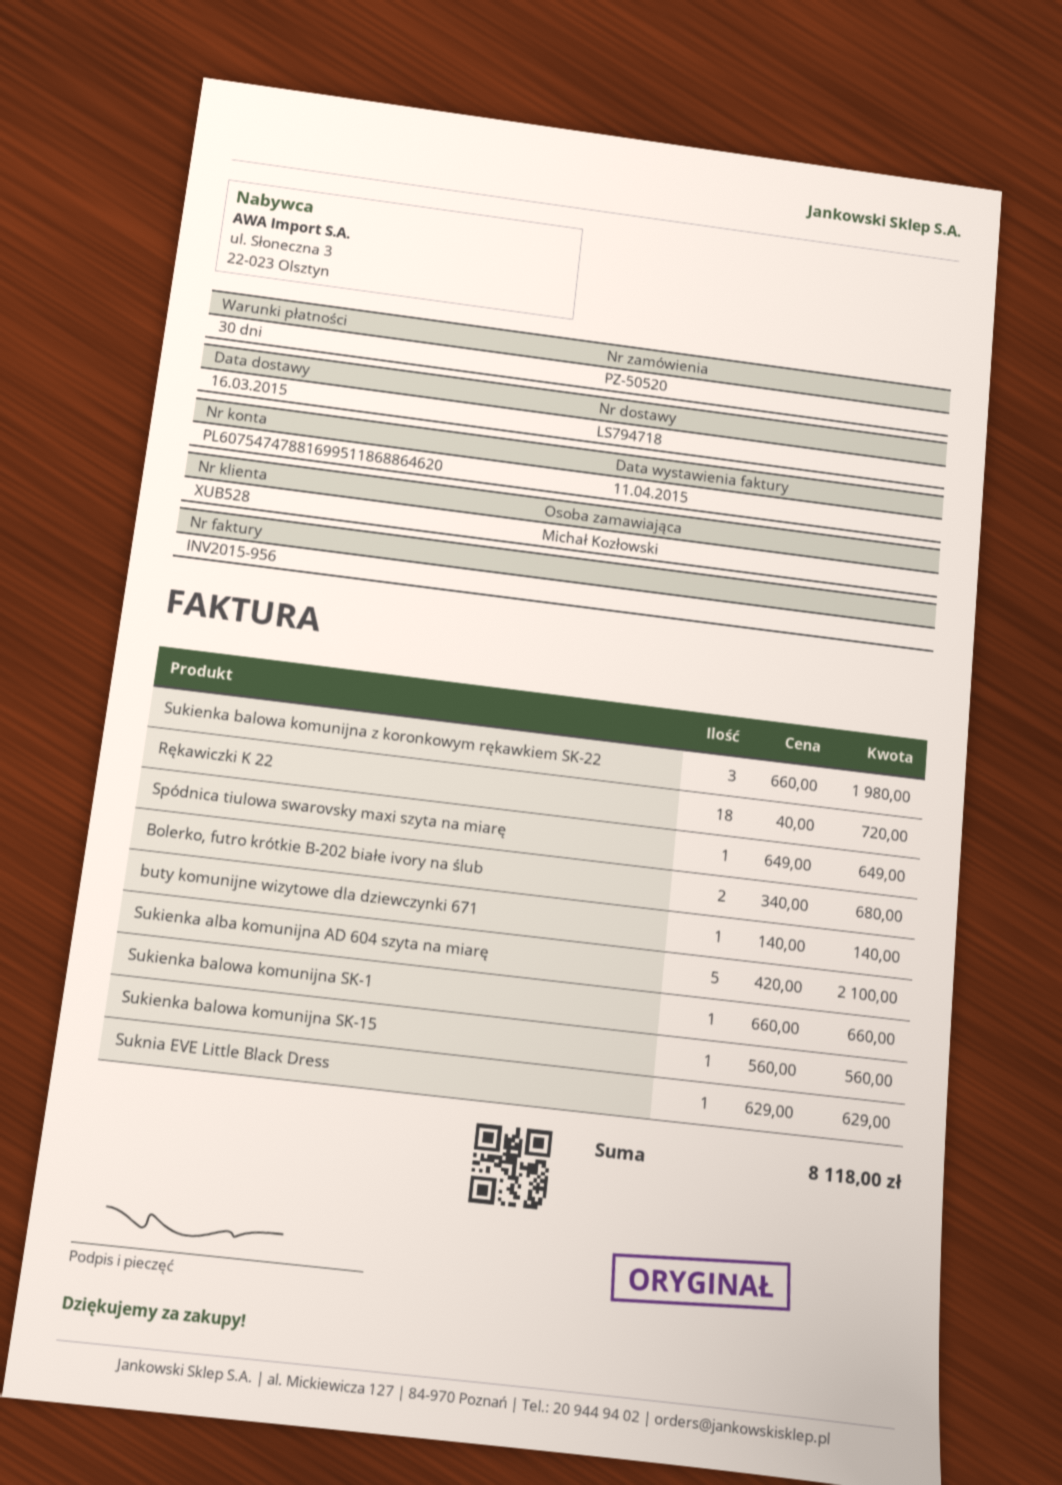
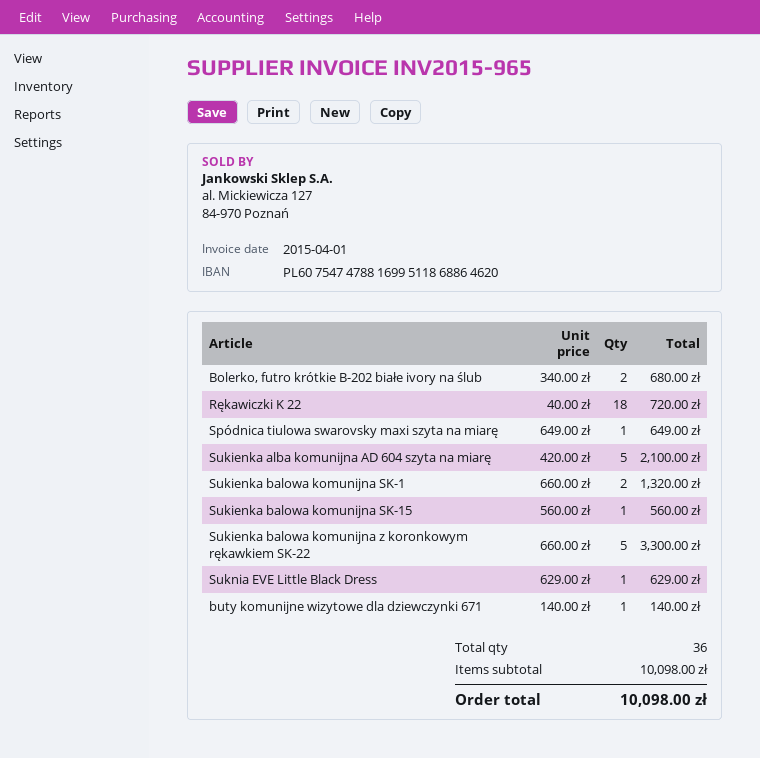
invoice number: INV2015-956 -> INV2015-965
invoice date: 2015-04-11 -> 2015-04-01
Sukienka balowa komunijna z koronkowym rękawkiem SK-22: 3 x 660.00 = 1980.00 -> 5 x 660.00 = 3300.00
Sukienka balowa komunijna SK-1: 1 x 660.00 = 660.00 -> 2 x 660.00 = 1320.00
total: 8118.00 -> 10098.00

